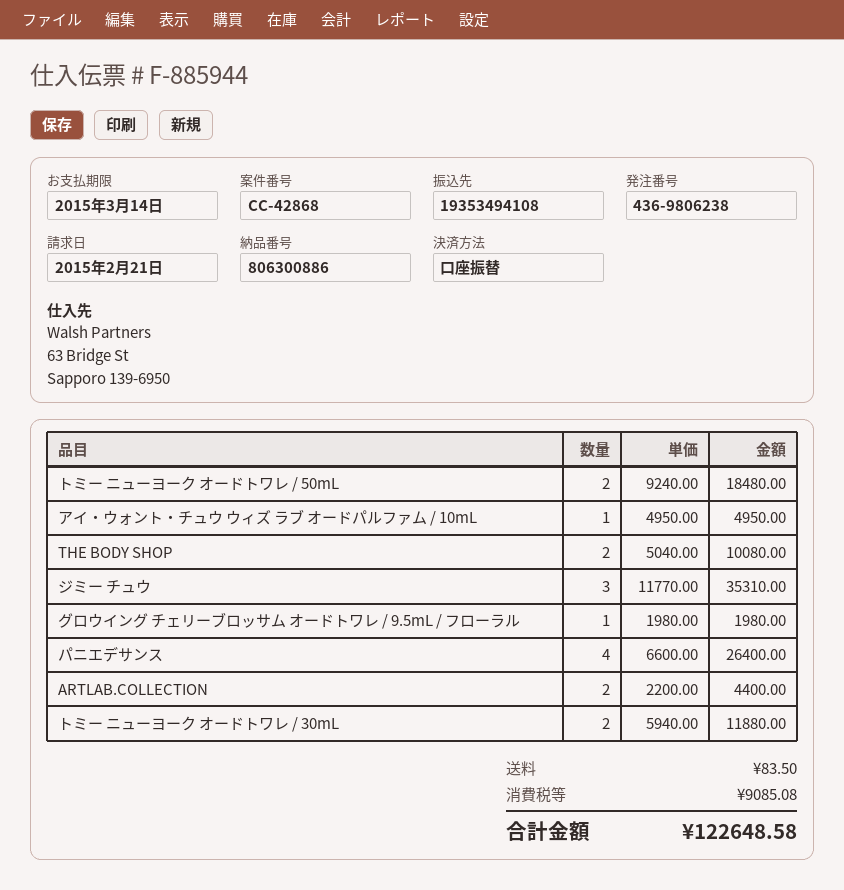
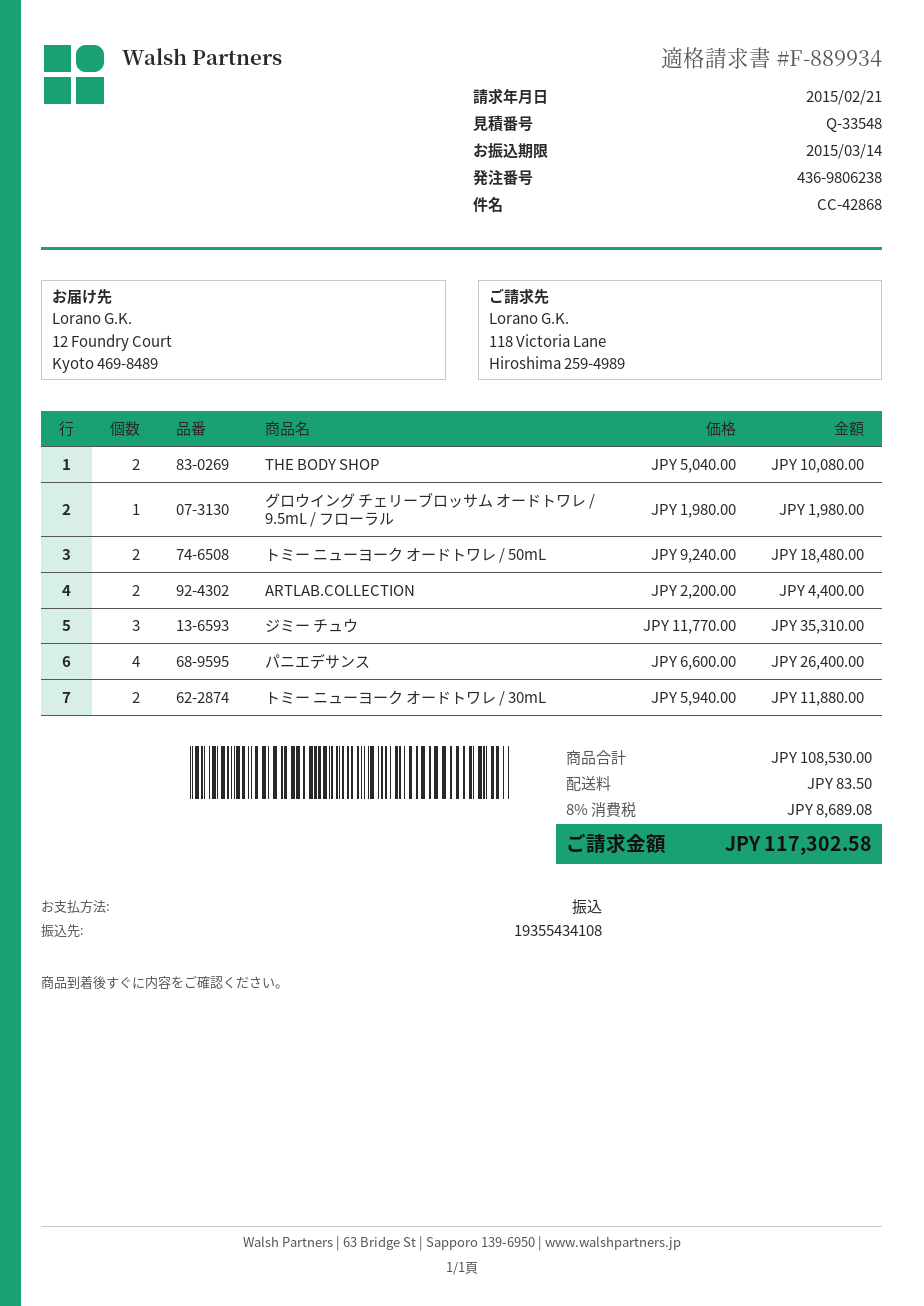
invoice number: F-885944 -> F-889934
payment method: direct debit -> bank transfer
bank account: 19353494108 -> 19355434108
アイ・ウォント・チュウ ウィズ ラブ オードパルファム / 10mL: 1 x 4950.00 = 4950.00 -> none
tax: 9085.08 -> 8689.08
total: 122648.58 -> 117302.58

